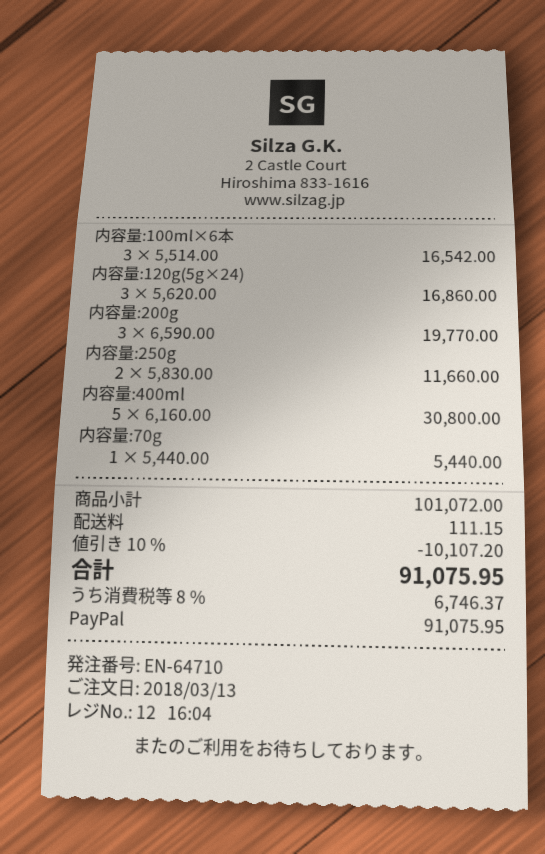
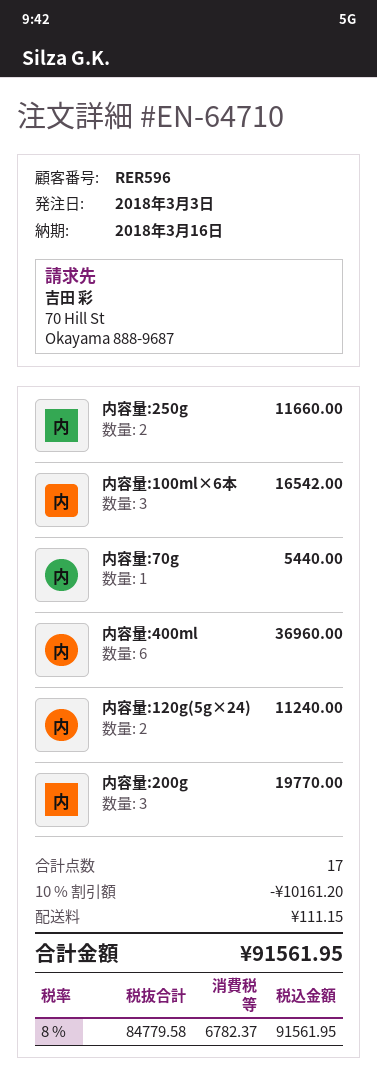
order date: 2018-03-13 -> 2018-03-03
内容量:120g(5g×24): 3 for 16860.00 -> 2 for 11240.00
内容量:400ml: 5 for 30800.00 -> 6 for 36960.00
discount: 10% = 10107.20 -> 10% = 10161.20
tax: 8% = 6746.37 -> 8% = 6782.37
total: 91075.95 -> 91561.95

